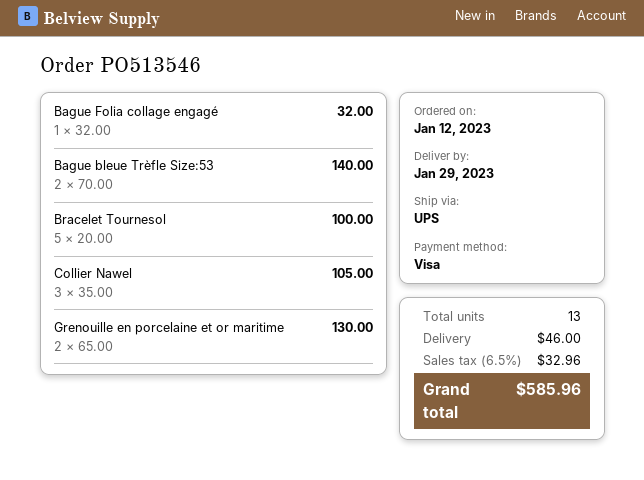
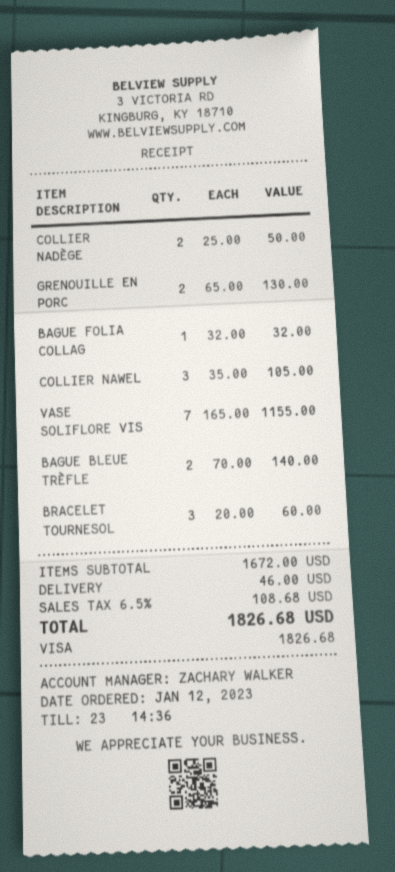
Bracelet Tournesol: 5 x 20.00 = 100.00 -> 3 x 20.00 = 60.00
COLLIER NADÈGE: none -> 2 x 25.00 = 50.00
VASE SOLIFLORE VIS: none -> 7 x 165.00 = 1155.00
tax: 6.5% = 32.96 -> 6.5% = 108.68
total: 585.96 -> 1826.68

